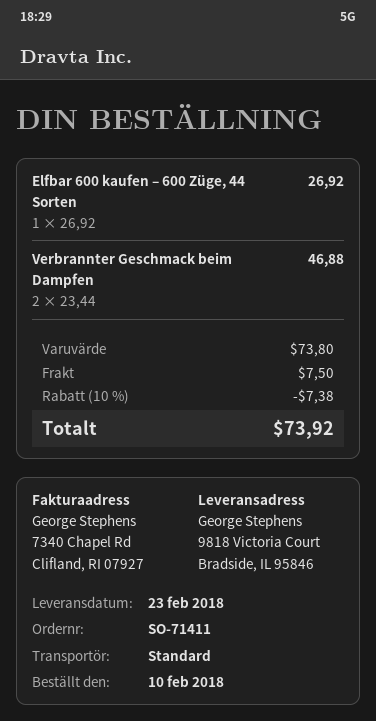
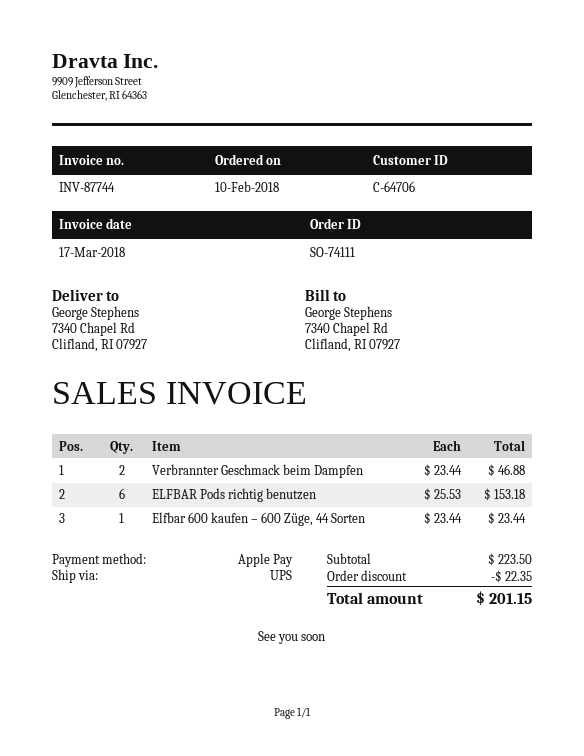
order number: SO-71411 -> SO-74111
shipping method: standard -> UPS
ship to: 9818 Victoria Court, Bradside, IL 95846 -> 7340 Chapel Rd, Clifland, RI 07927
Elfbar 600 kaufen – 600 Züge, 44 Sorten: 1 x 26.92 = 26.92 -> 1 x 23.44 = 23.44
ELFBAR Pods richtig benutzen: none -> 6 x 25.53 = 153.18
subtotal: 73.80 -> 223.50
discount: 7.38 -> 22.35
shipping: 7.50 -> none
total: 73.92 -> 201.15

